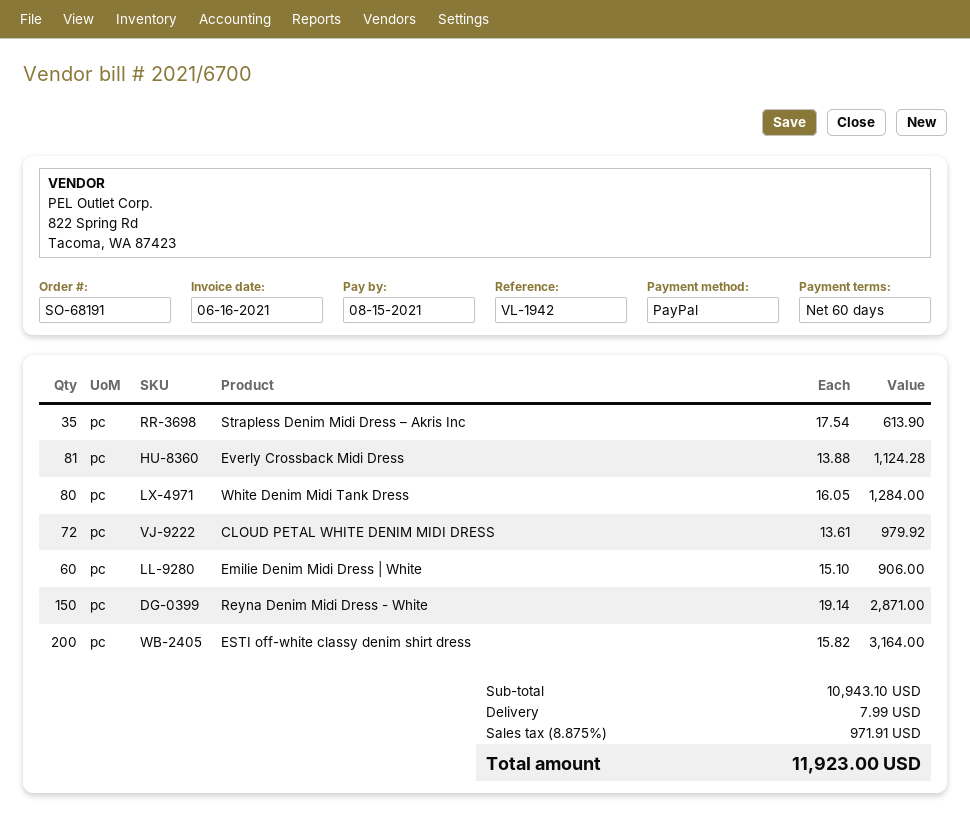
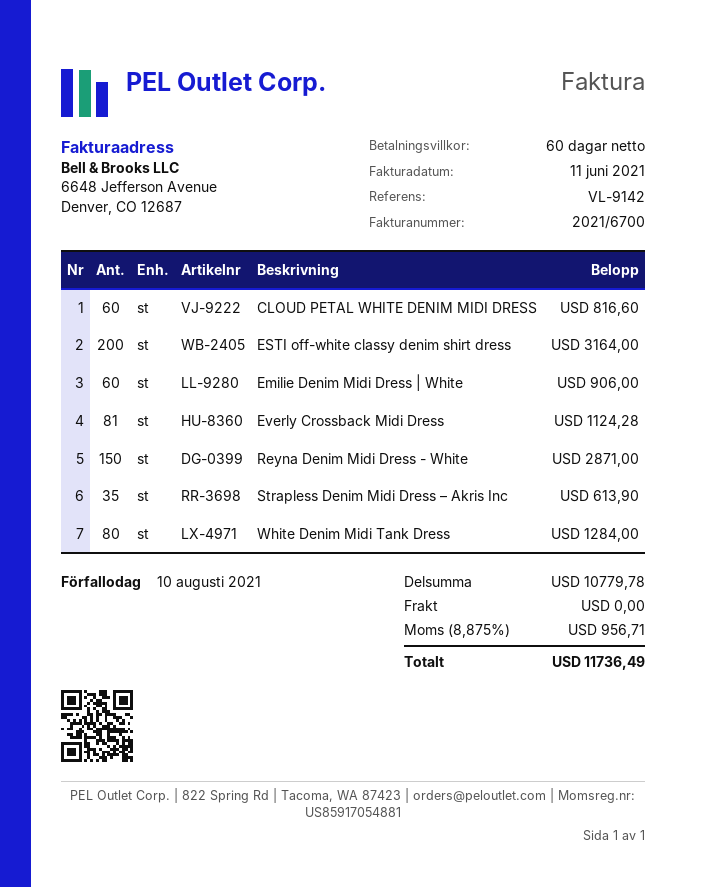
invoice date: 2021-06-16 -> 2021-06-11
due date: 2021-08-15 -> 2021-08-10
reference: VL-1942 -> VL-9142
CLOUD PETAL WHITE DENIM MIDI DRESS: 72 for 979.92 -> 60 for 816.60
subtotal: 10943.10 -> 10779.78
shipping: 7.99 -> 0.00
tax: 8.875% = 971.91 -> 8.875% = 956.71
total: 11923.00 -> 11736.49

